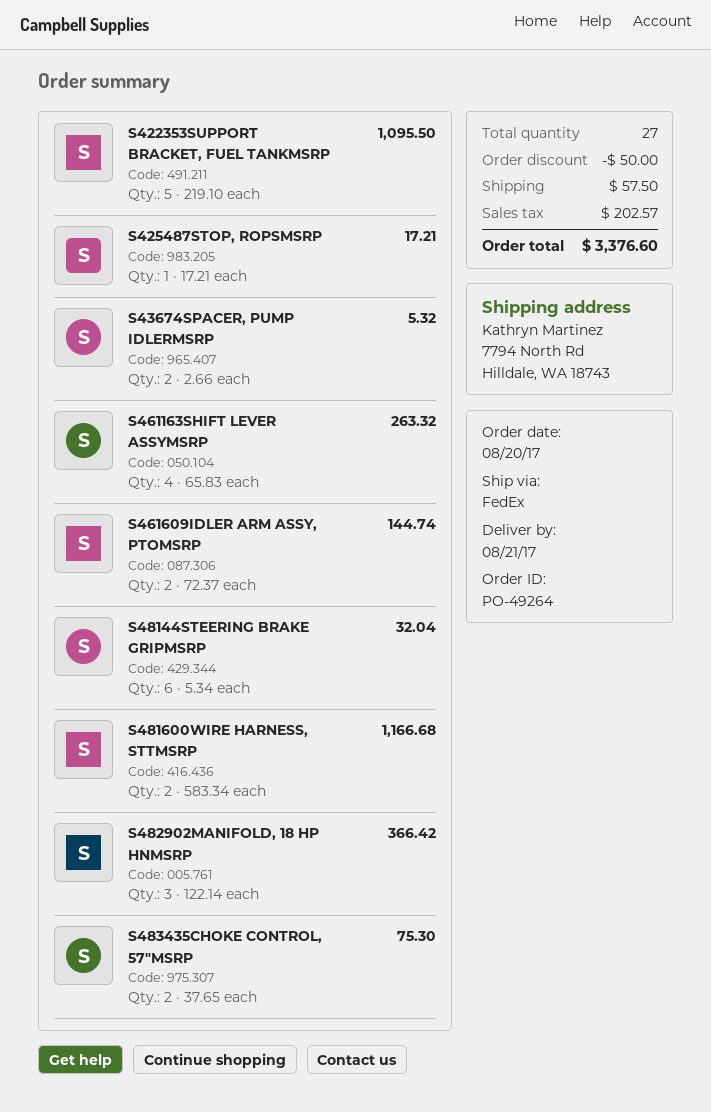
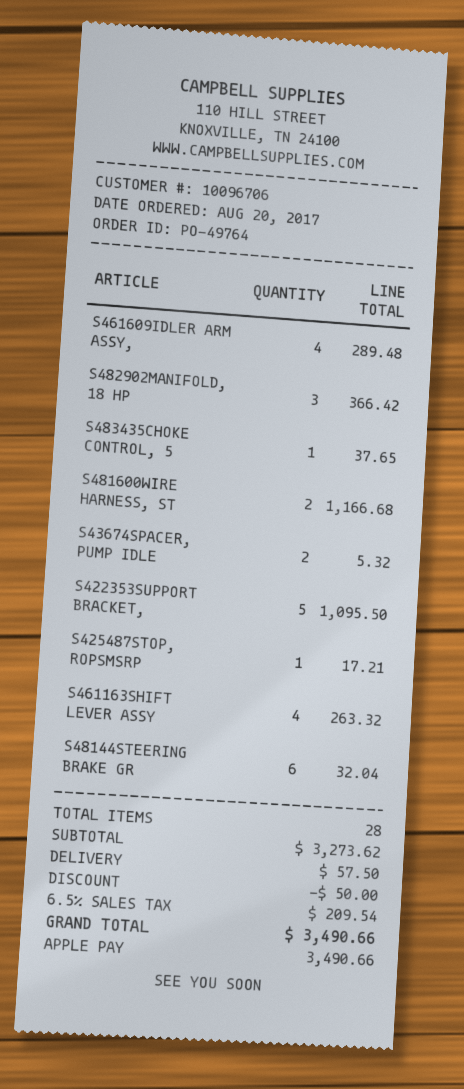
order number: PO-49264 -> PO-49764
S461609IDLER ARM ASSY, PTOMSRP: 2 for 144.74 -> 4 for 289.48
S483435CHOKE CONTROL, 57"MSRP: 2 for 75.30 -> 1 for 37.65
total quantity: 27 -> 28
tax: 202.57 -> 209.54
total: 3376.60 -> 3490.66

